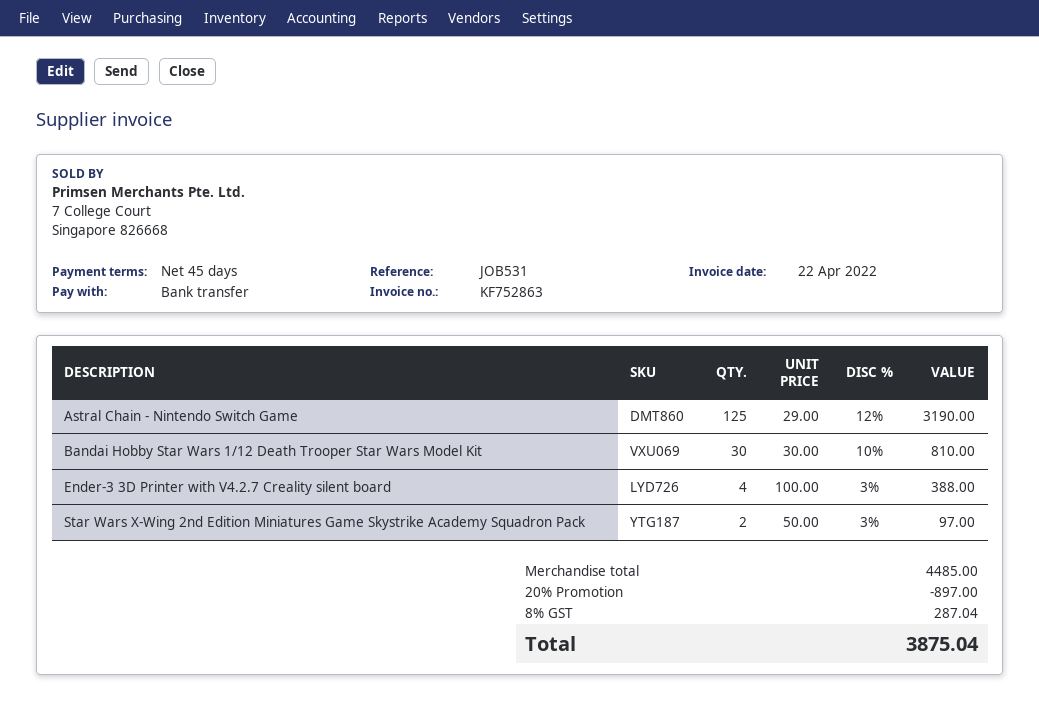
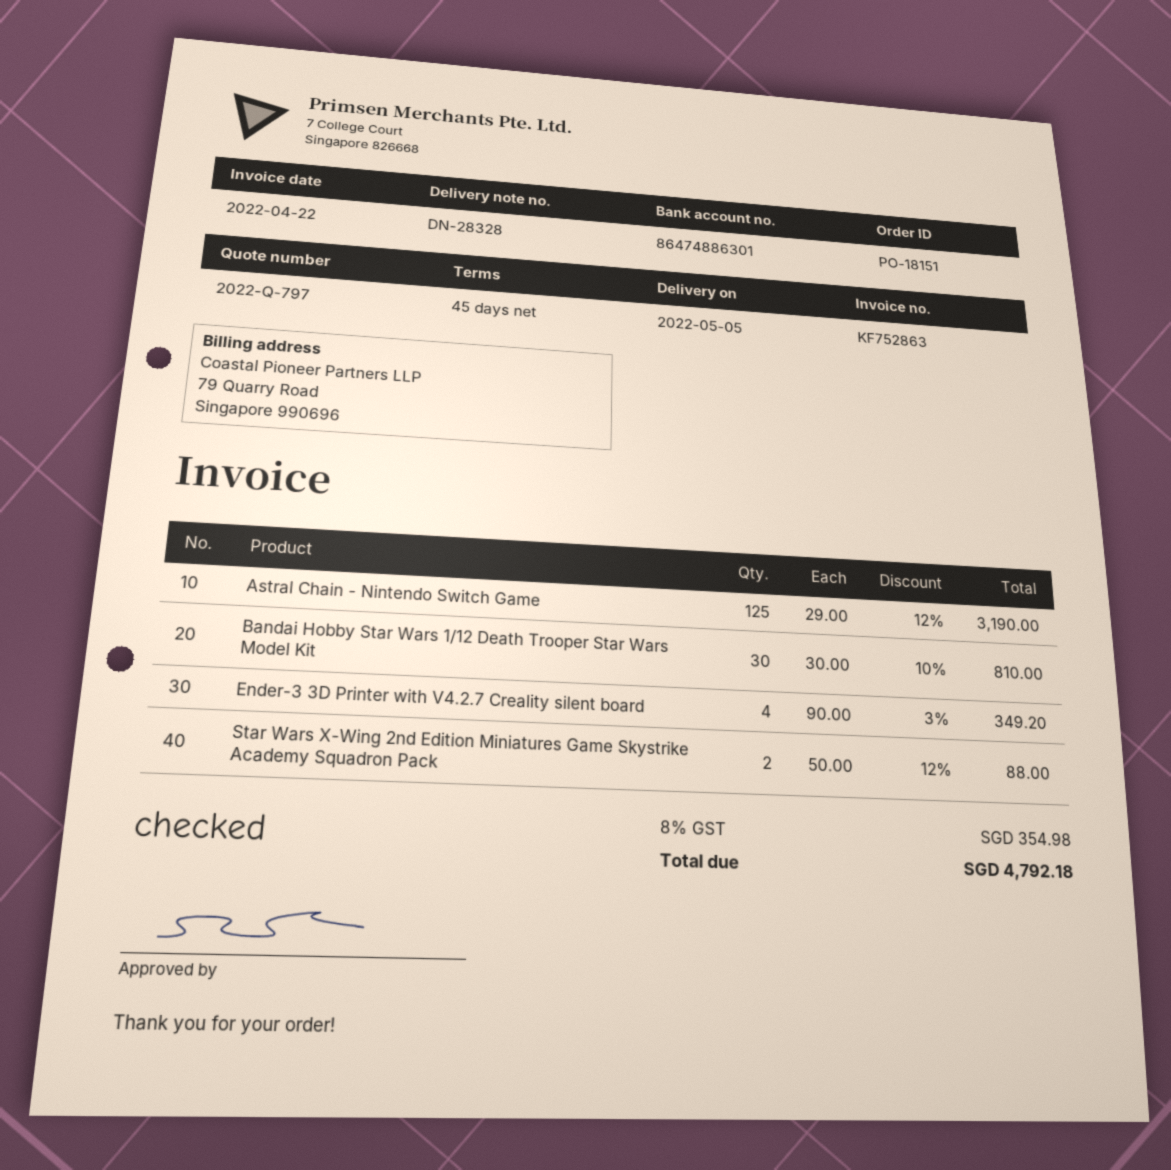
Ender-3 3D Printer with V4.2.7 Creality silent board: 4 x 100.00 - 3% = 388.00 -> 4 x 90.00 - 3% = 349.20
Star Wars X-Wing 2nd Edition Miniatures Game Skystrike Academy Squadron Pack: 2 x 50.00 - 3% = 97.00 -> 2 x 50.00 - 12% = 88.00
discount: 20% = 897.00 -> none
tax: 8% = 287.04 -> 8% = 354.98
total: 3875.04 -> 4792.18

